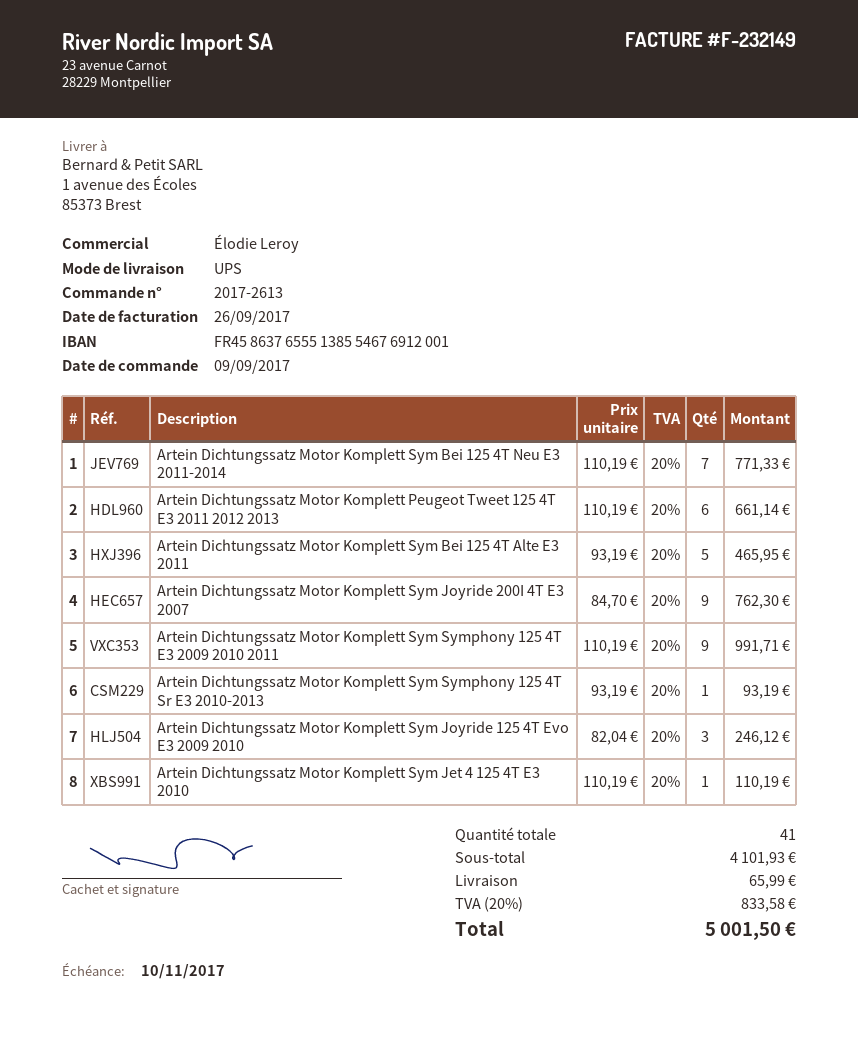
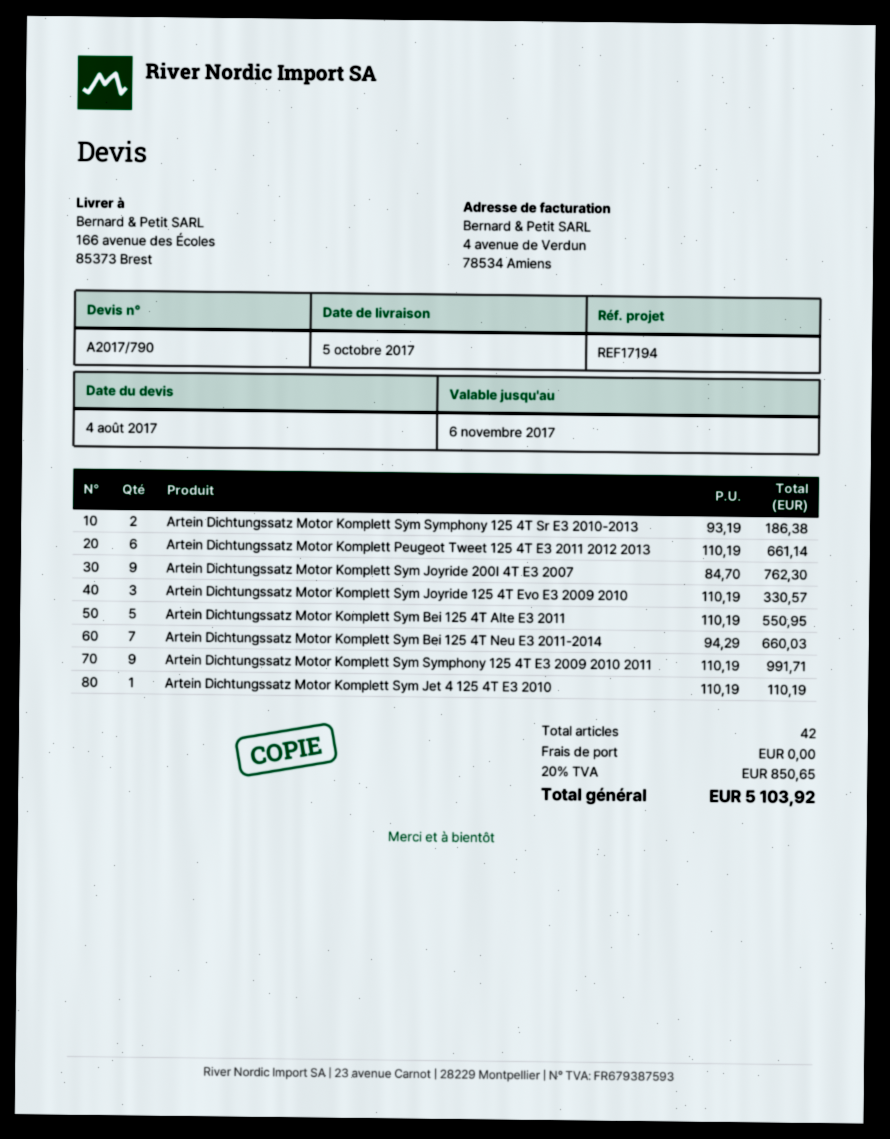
ship to: 1 avenue des Écoles, 85373 Brest -> 166 avenue des Écoles, 85373 Brest
Artein Dichtungssatz Motor Komplett Sym Bei 125 4T Neu E3 2011-2014: 7 x 110.19 = 771.33 -> 7 x 94.29 = 660.03
Artein Dichtungssatz Motor Komplett Sym Bei 125 4T Alte E3 2011: 5 x 93.19 = 465.95 -> 5 x 110.19 = 550.95
Artein Dichtungssatz Motor Komplett Sym Symphony 125 4T Sr E3 2010-2013: 1 x 93.19 = 93.19 -> 2 x 93.19 = 186.38
Artein Dichtungssatz Motor Komplett Sym Joyride 125 4T Evo E3 2009 2010: 3 x 82.04 = 246.12 -> 3 x 110.19 = 330.57
total quantity: 41 -> 42
shipping: 65.99 -> 0.00
tax: 20% = 833.58 -> 20% = 850.65
total: 5001.50 -> 5103.92

